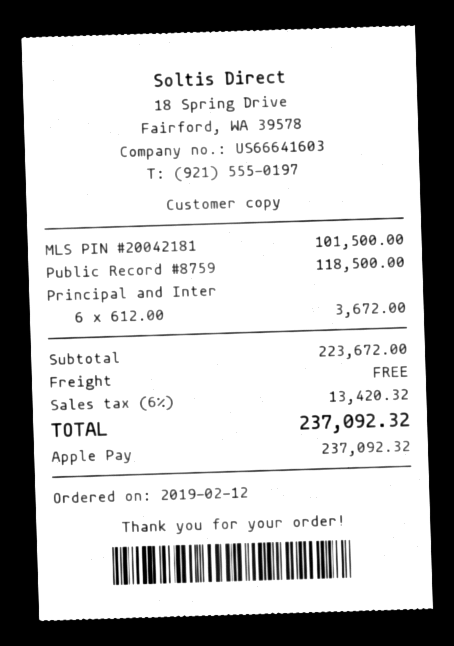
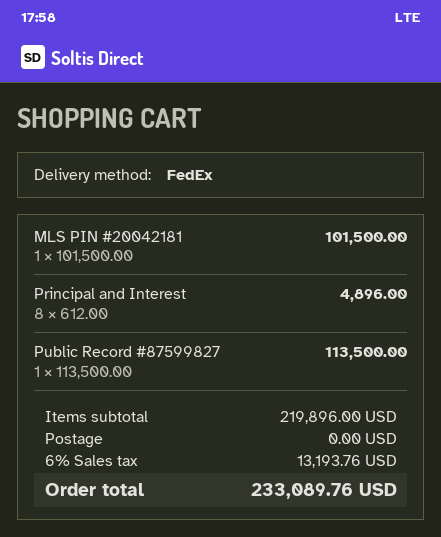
Public Record #8759: 1 x 118500.00 = 118500.00 -> 1 x 113500.00 = 113500.00
Principal and Inter: 6 x 612.00 = 3672.00 -> 8 x 612.00 = 4896.00
subtotal: 223672.00 -> 219896.00
tax: 6% = 13420.32 -> 6% = 13193.76
total: 237092.32 -> 233089.76

